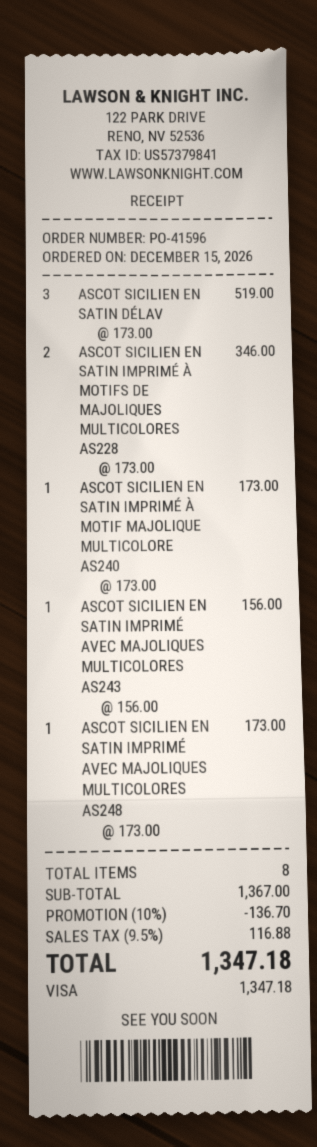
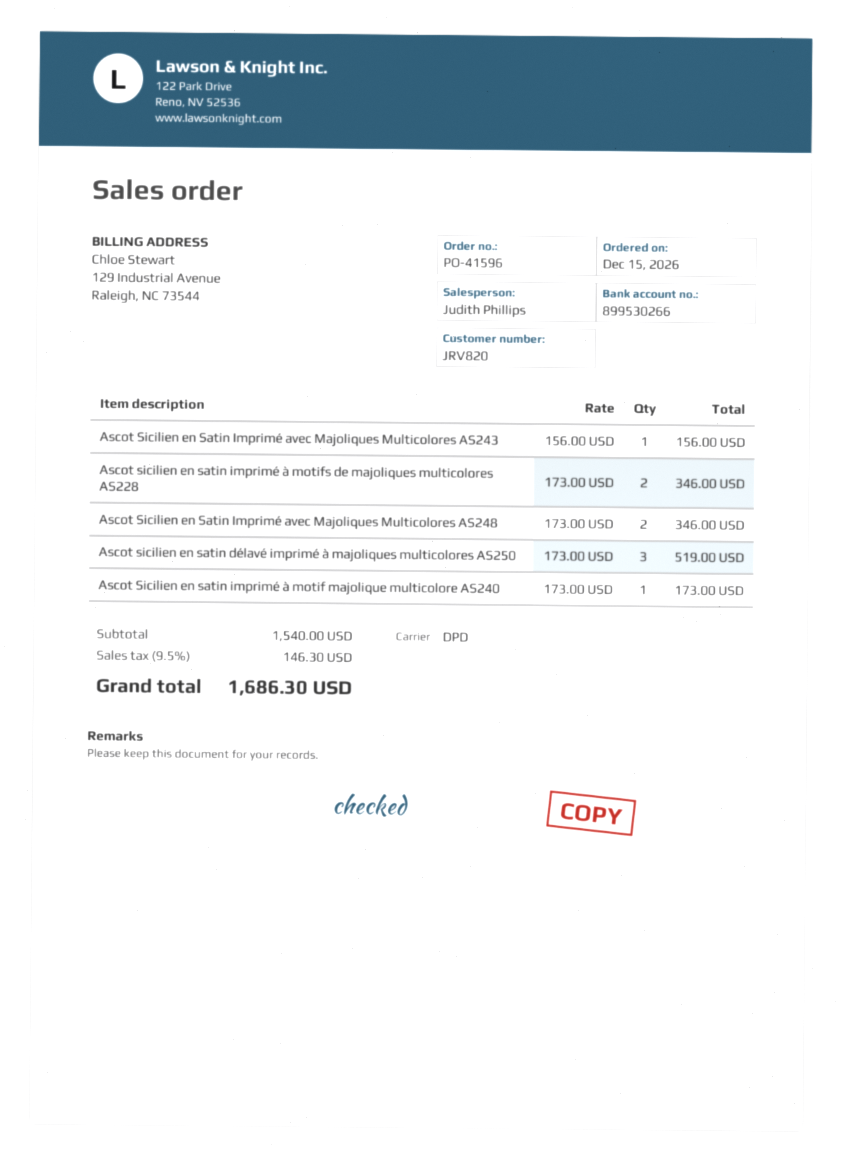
ASCOT SICILIEN EN SATIN IMPRIMÉ AVEC MAJOLIQUES MULTICOLORES AS248: 1 x 173.00 = 173.00 -> 2 x 173.00 = 346.00
subtotal: 1367.00 -> 1540.00
discount: 10% = 136.70 -> none
tax: 9.5% = 116.88 -> 9.5% = 146.30
total: 1347.18 -> 1686.30

